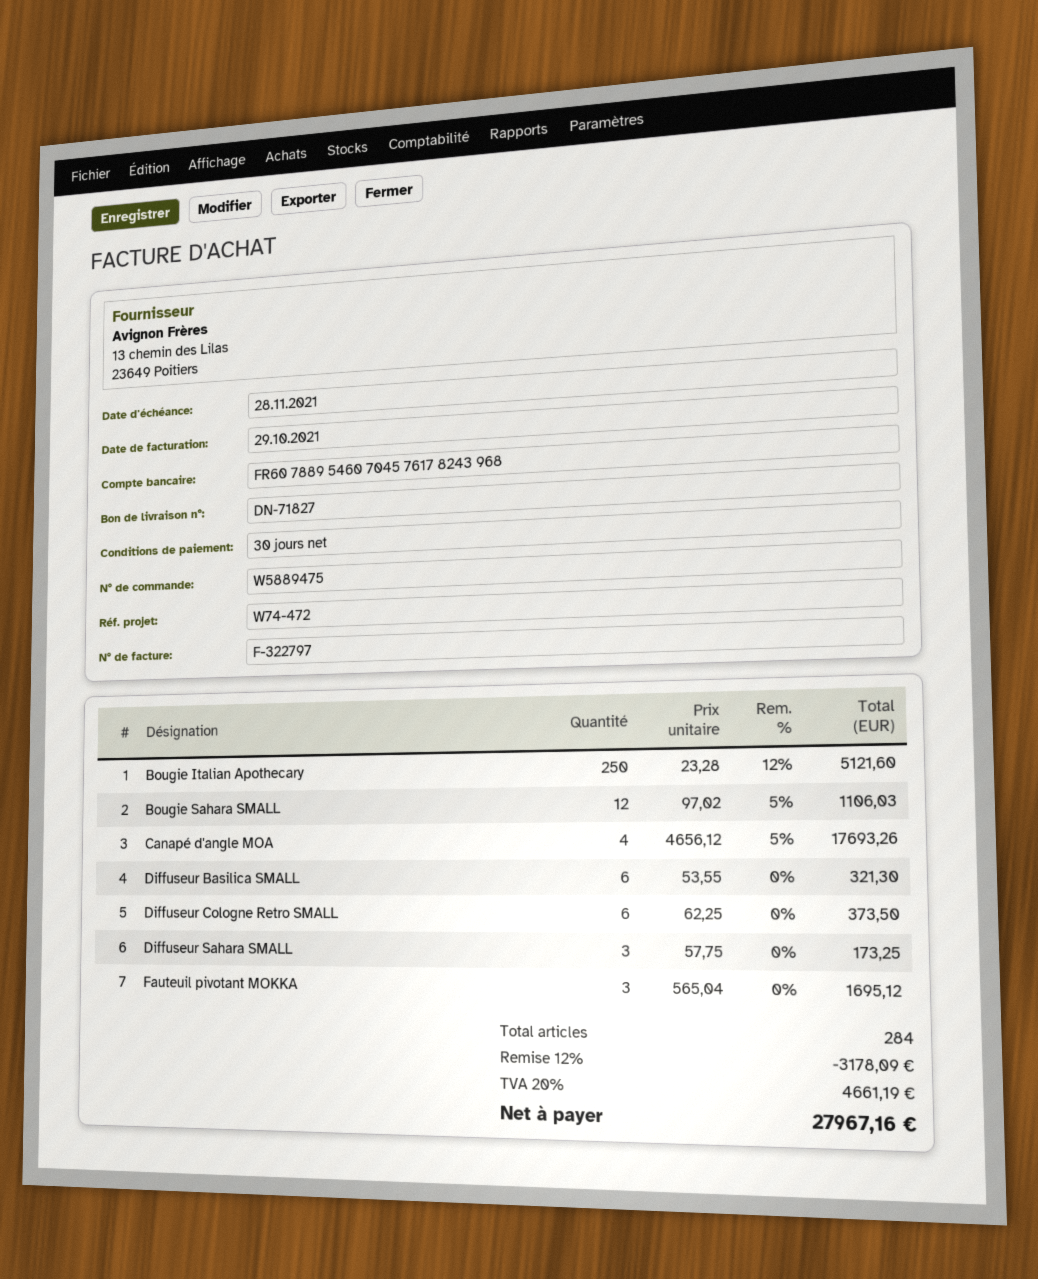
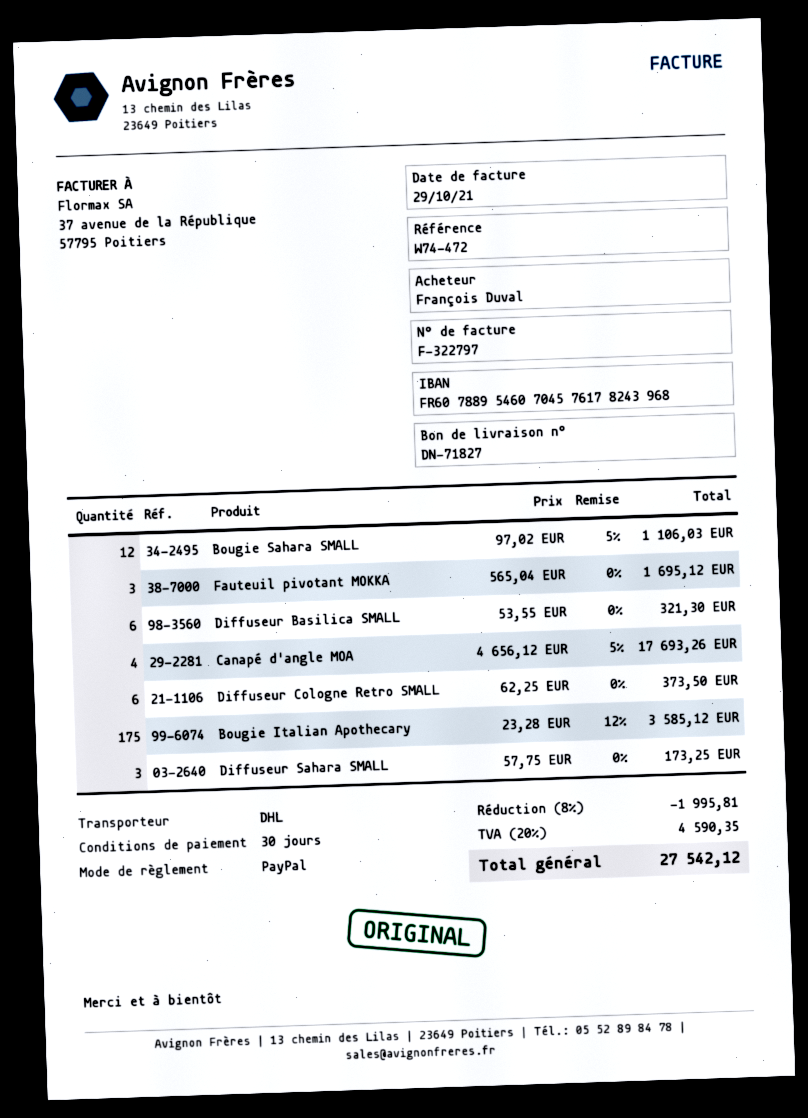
Bougie Italian Apothecary: 250 x 23.28 - 12% = 5121.60 -> 175 x 23.28 - 12% = 3585.12
discount: 12% = 3178.09 -> 8% = 1995.81
tax: 20% = 4661.19 -> 20% = 4590.35
total: 27967.16 -> 27542.12

